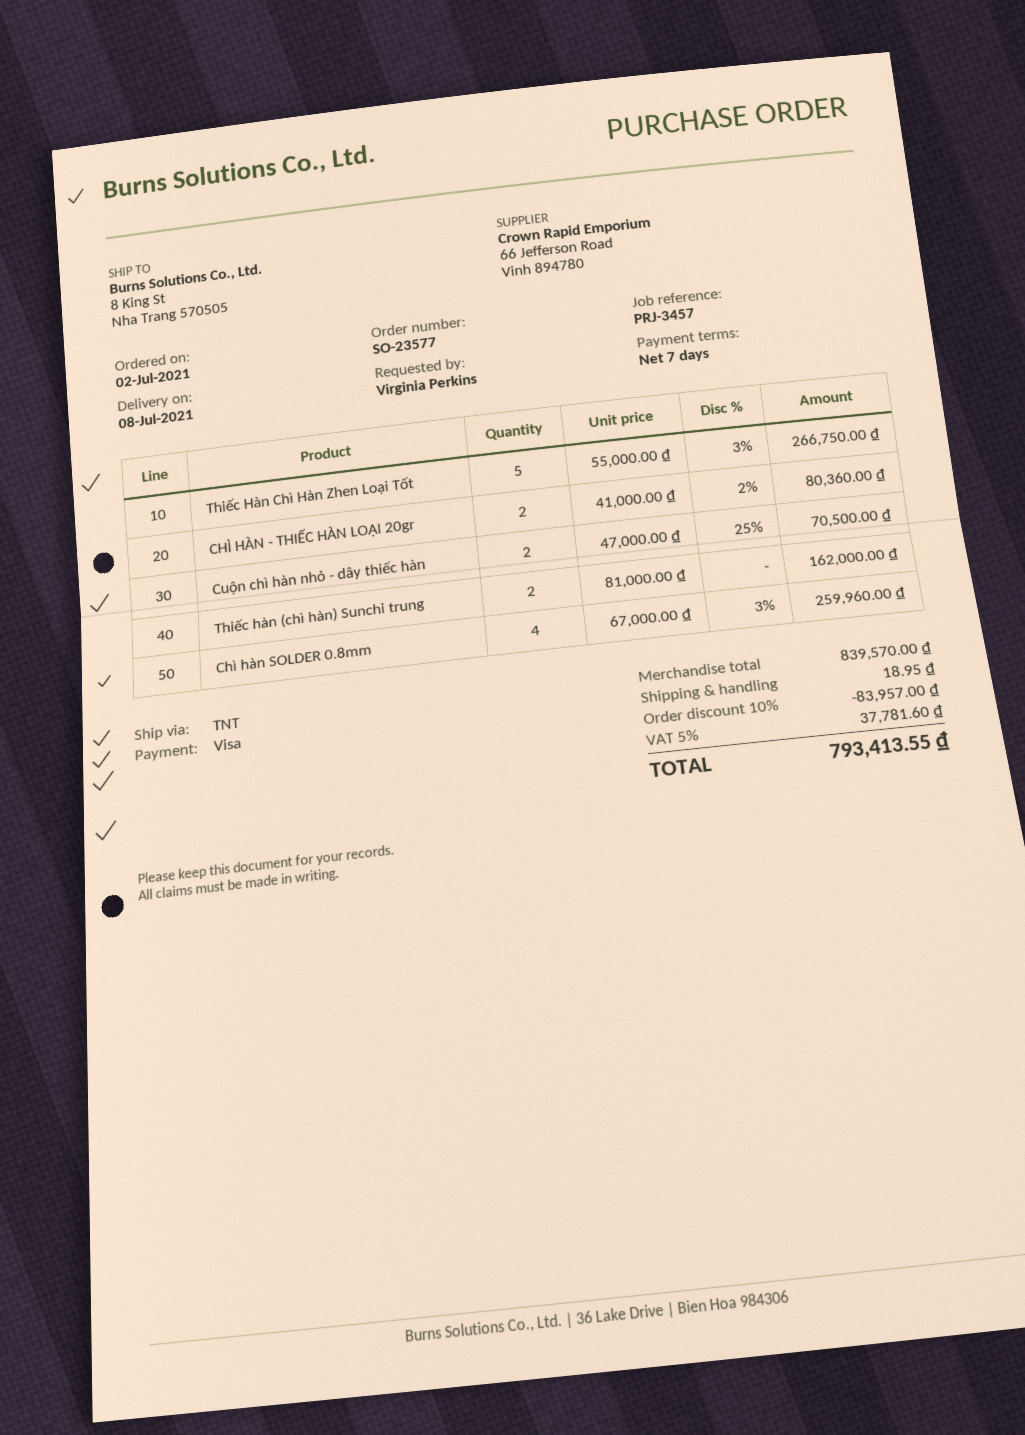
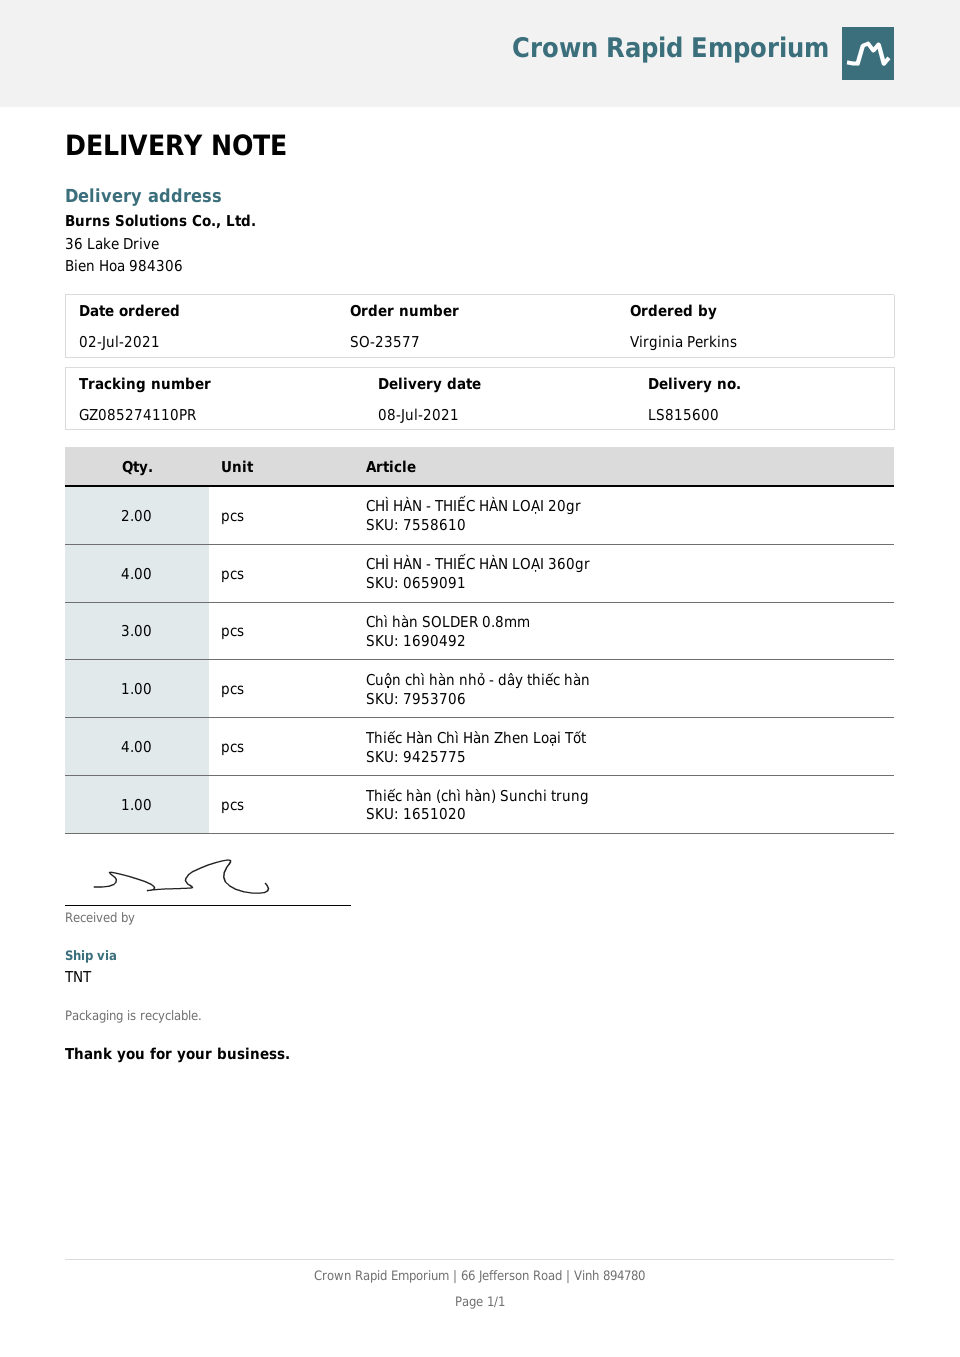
ship to: 8 King St, Nha Trang 570505 -> 36 Lake Drive, Bien Hoa 984306
Thiếc Hàn Chì Hàn Zhen Loại Tốt: 5 -> 4
Cuộn chì hàn nhỏ - dây thiếc hàn: 2 -> 1
Thiếc hàn (chì hàn) Sunchi trung: 2 -> 1
Chì hàn SOLDER 0.8mm: 4 -> 3
CHÌ HÀN - THIẾC HÀN LOẠI 360gr: none -> 4

